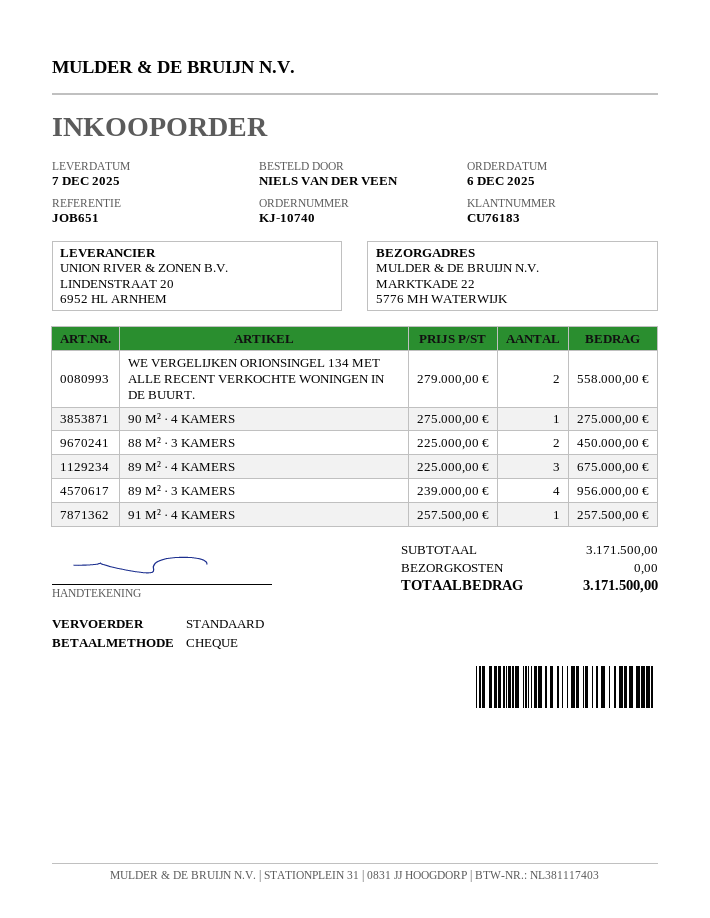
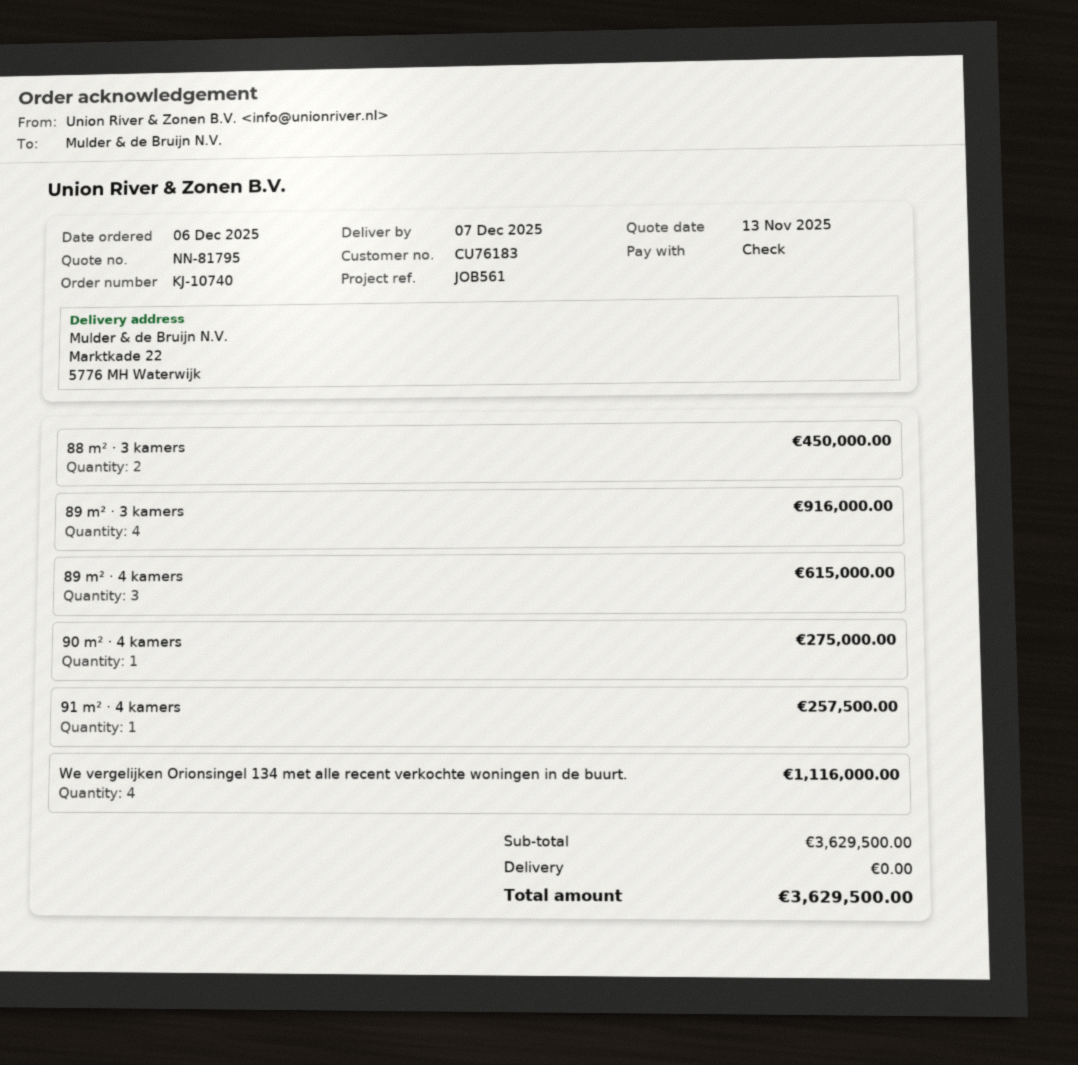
reference: JOB651 -> JOB561
WE VERGELIJKEN ORIONSINGEL 134 MET ALLE RECENT VERKOCHTE WONINGEN IN DE BUURT.: 2 for 558000.00 -> 4 for 1116000.00
89 M² · 4 KAMERS: 3 for 675000.00 -> 3 for 615000.00
89 M² · 3 KAMERS: 4 for 956000.00 -> 4 for 916000.00
subtotal: 3171500.00 -> 3629500.00
total: 3171500.00 -> 3629500.00

